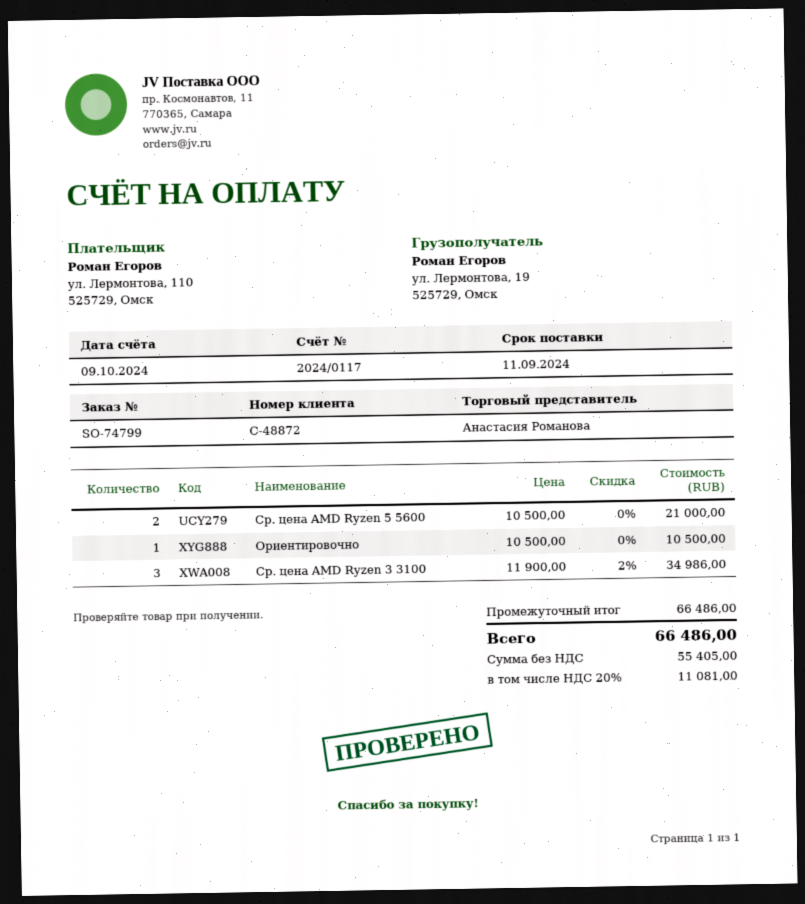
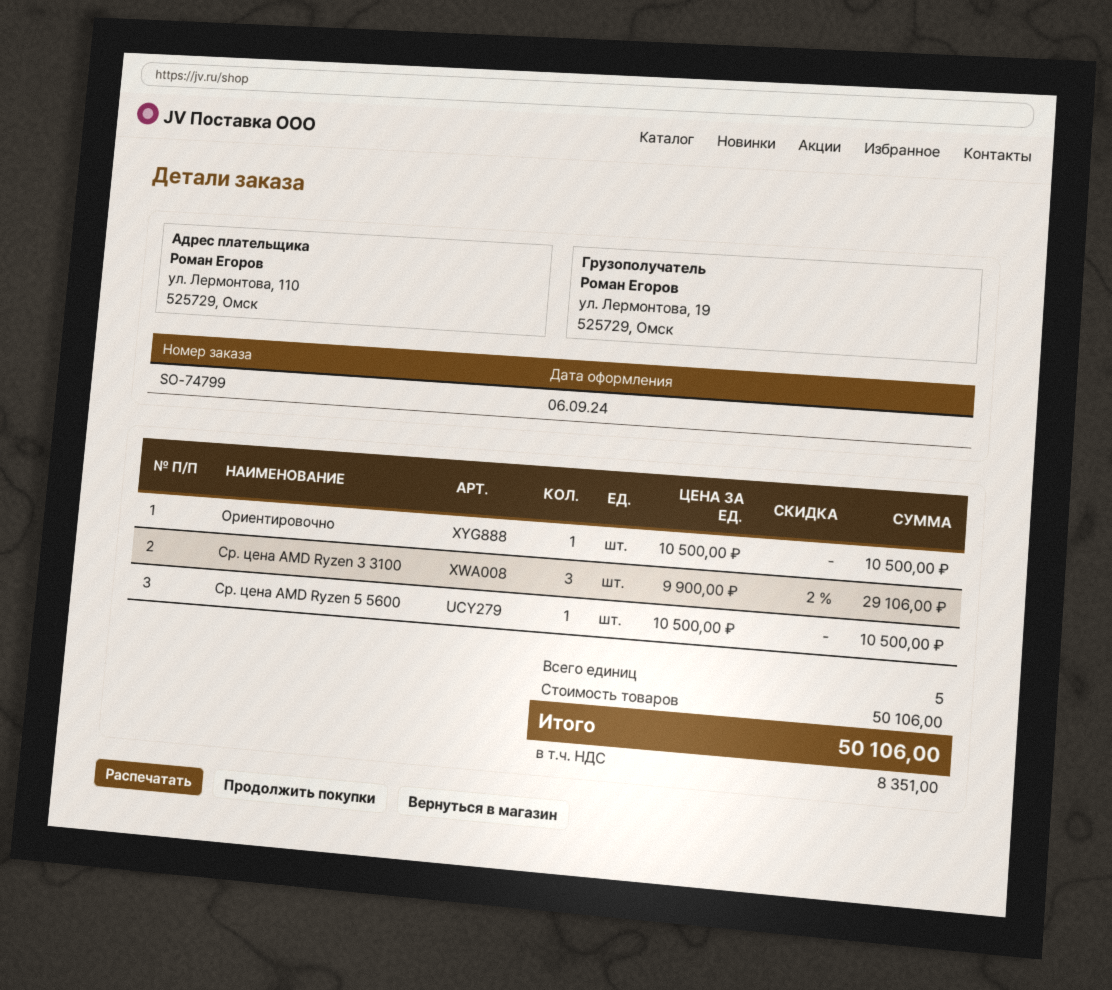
Ср. цена AMD Ryzen 5 5600: 2 x 10500.00 = 21000.00 -> 1 x 10500.00 = 10500.00
Ср. цена AMD Ryzen 3 3100: 3 x 11900.00 - 2% = 34986.00 -> 3 x 9900.00 - 2% = 29106.00
subtotal: 66486.00 -> 50106.00
tax: 11081.00 -> 8351.00
total: 66486.00 -> 50106.00

